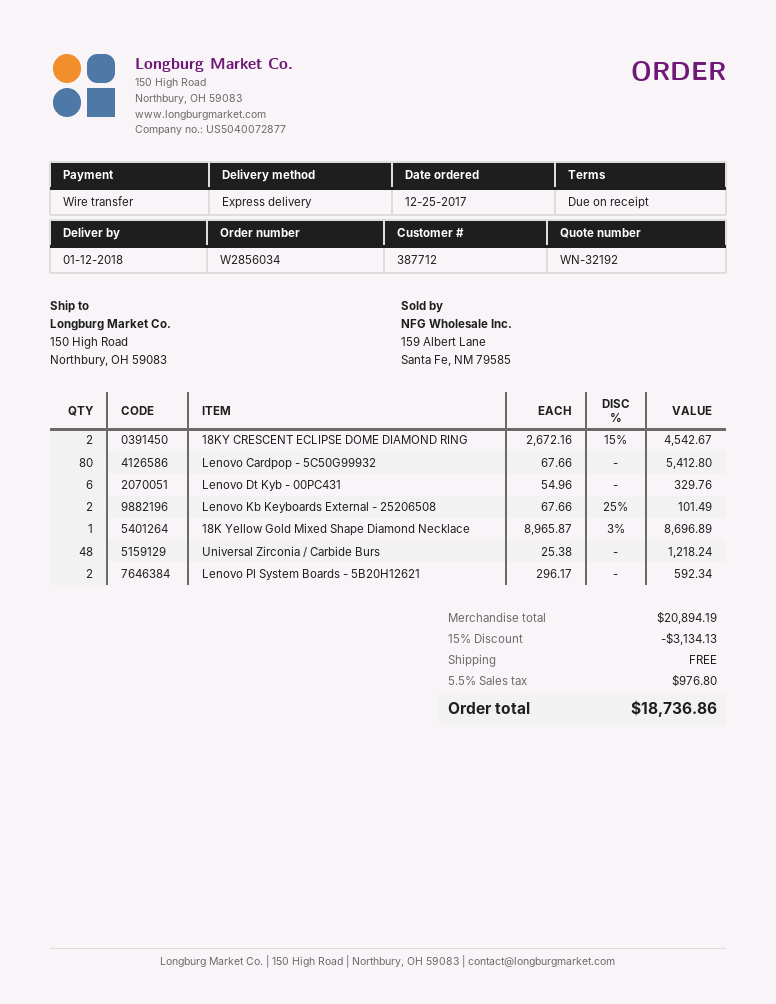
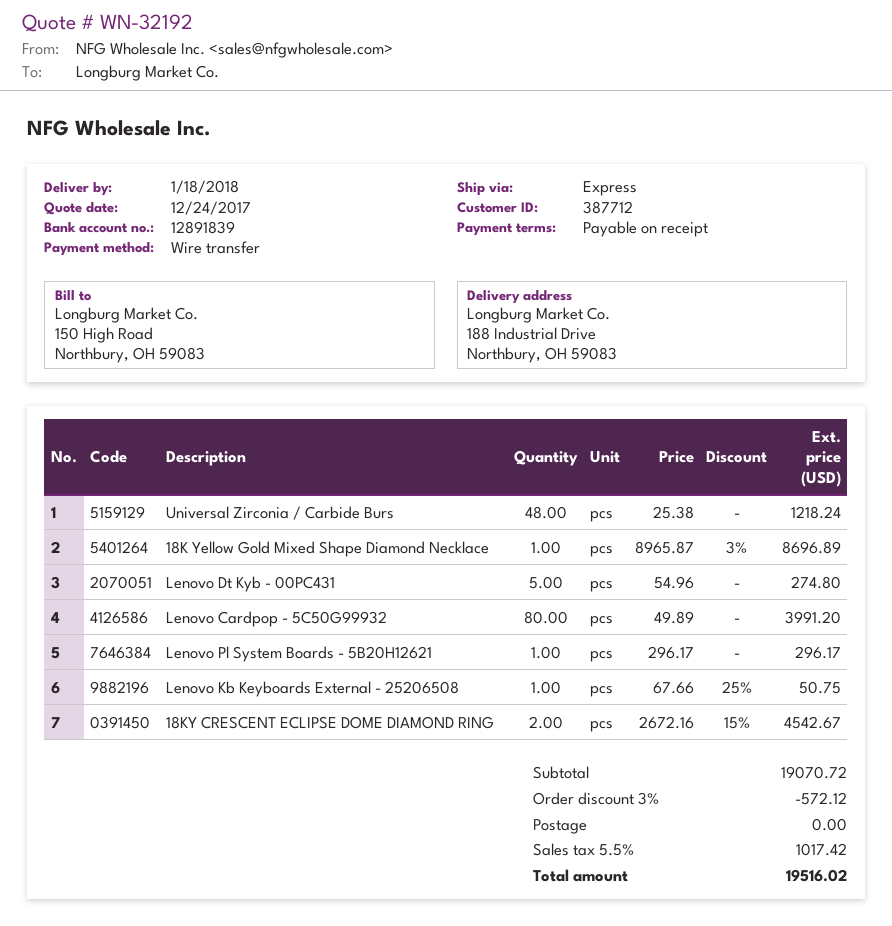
delivery date: 2018-01-12 -> 2018-01-18
ship to: 150 High Road, Northbury, OH 59083 -> 188 Industrial Drive, Northbury, OH 59083
Lenovo Cardpop - 5C50G99932: 80 x 67.66 = 5412.80 -> 80 x 49.89 = 3991.20
Lenovo Dt Kyb - 00PC431: 6 x 54.96 = 329.76 -> 5 x 54.96 = 274.80
Lenovo Kb Keyboards External - 25206508: 2 x 67.66 - 25% = 101.49 -> 1 x 67.66 - 25% = 50.75
Lenovo Pl System Boards - 5B20H12621: 2 x 296.17 = 592.34 -> 1 x 296.17 = 296.17
subtotal: 20894.19 -> 19070.72
discount: 15% = 3134.13 -> 3% = 572.12
tax: 5.5% = 976.80 -> 5.5% = 1017.42
total: 18736.86 -> 19516.02

